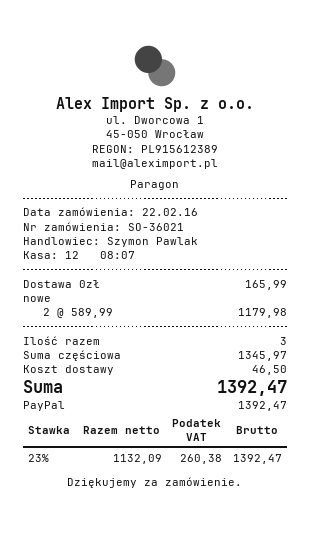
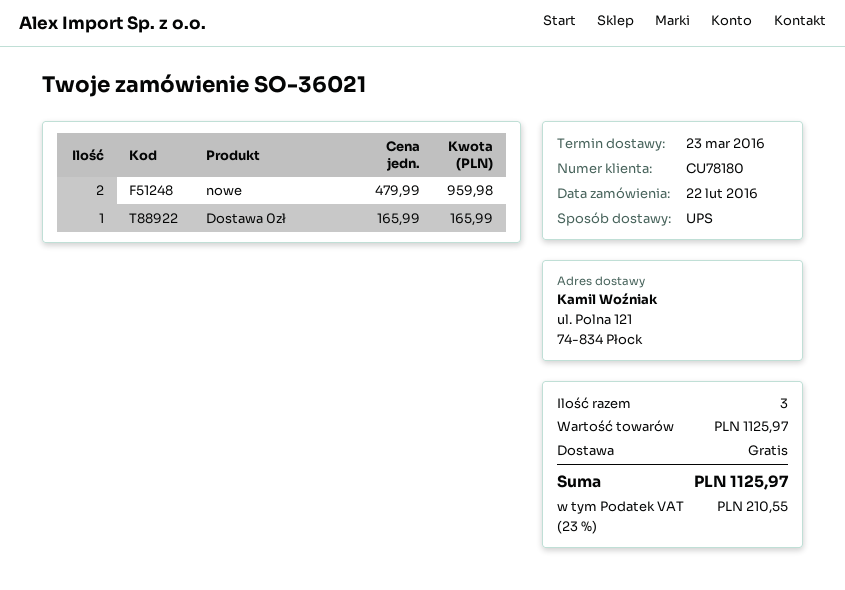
nowe: 2 x 589.99 = 1179.98 -> 2 x 479.99 = 959.98
subtotal: 1345.97 -> 1125.97
shipping: 46.50 -> 0.00
tax: 23% = 260.38 -> 23% = 210.55
total: 1392.47 -> 1125.97

